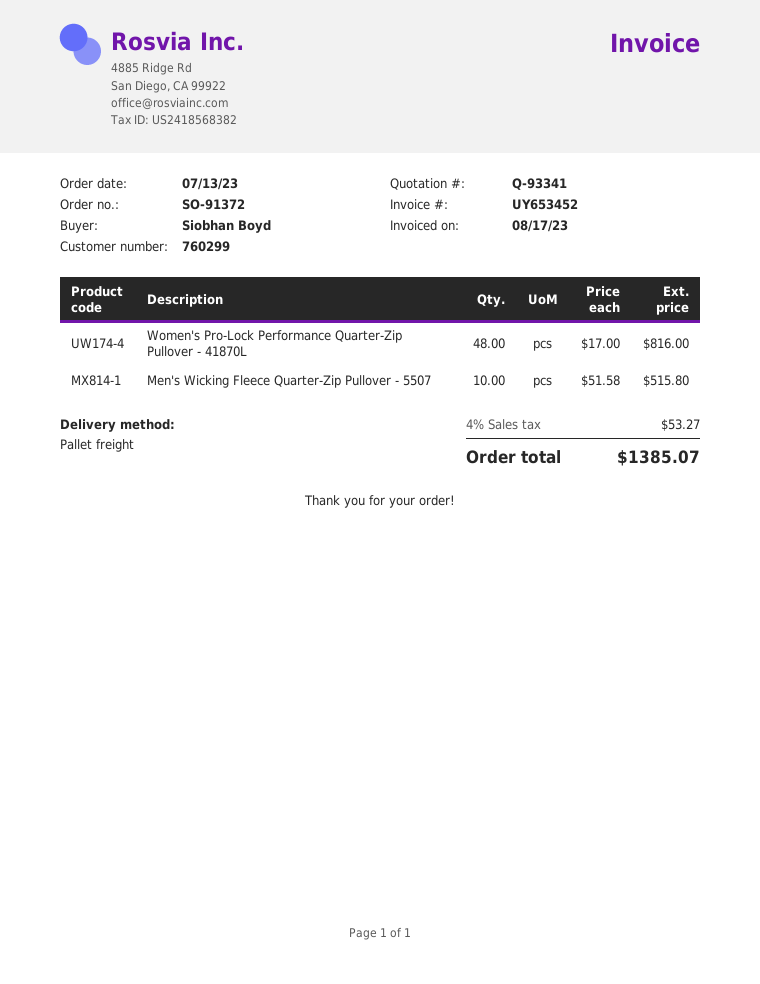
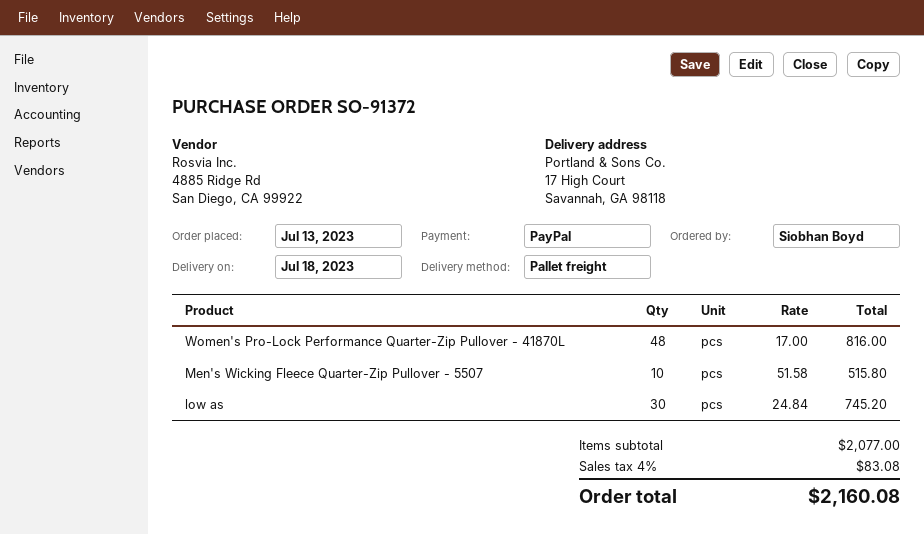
low as: none -> 30 x 24.84 = 745.20
tax: 4% = 53.27 -> 4% = 83.08
total: 1385.07 -> 2160.08

